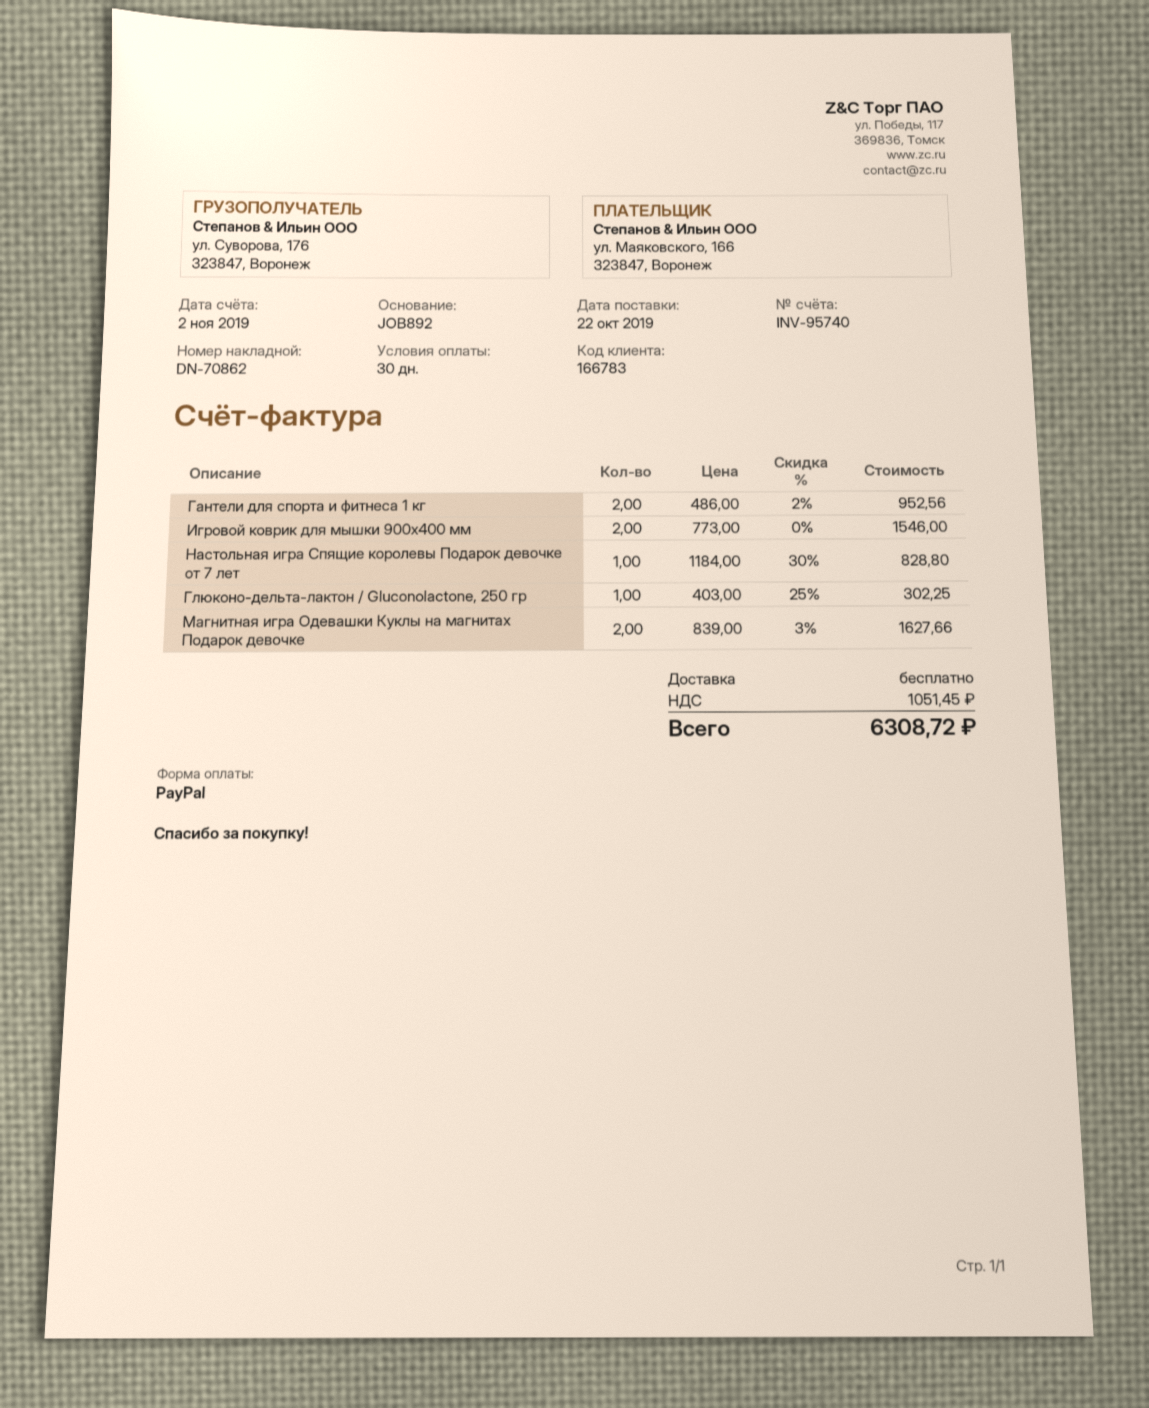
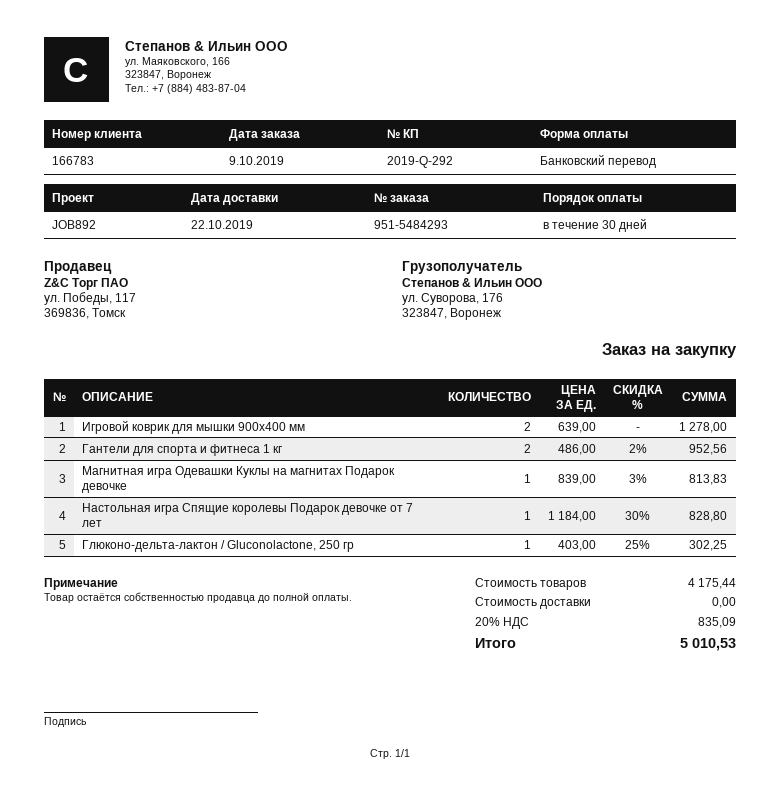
payment method: PayPal -> bank transfer
Игровой коврик для мышки 900х400 мм: 2 x 773.00 = 1546.00 -> 2 x 639.00 = 1278.00
Магнитная игра Одевашки Куклы на магнитах Подарок девочке: 2 x 839.00 - 3% = 1627.66 -> 1 x 839.00 - 3% = 813.83
tax: 1051.45 -> 835.09
total: 6308.72 -> 5010.53

